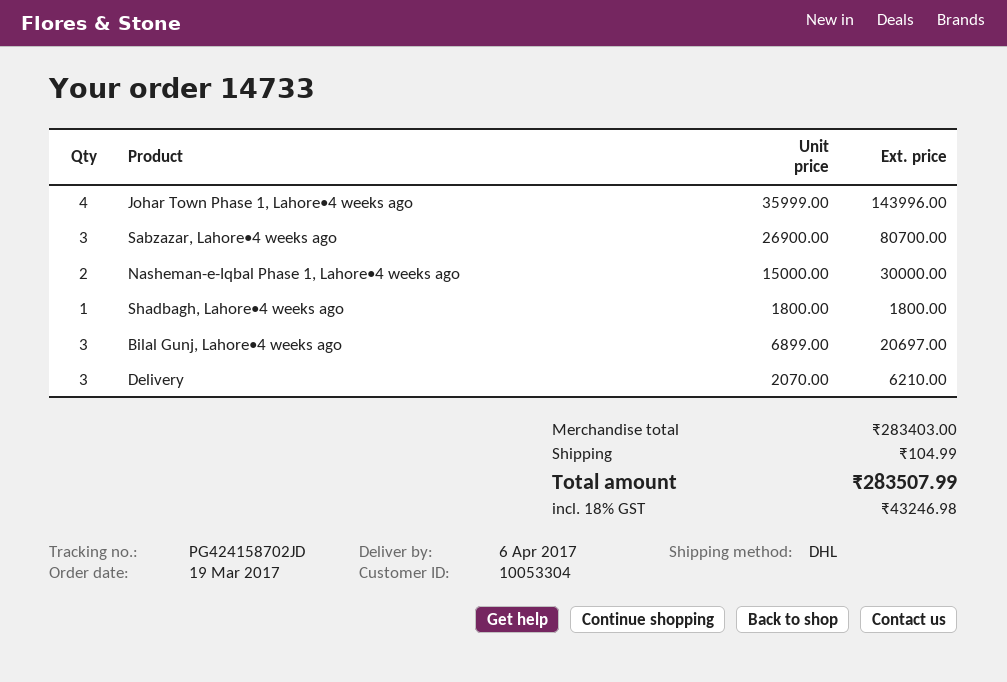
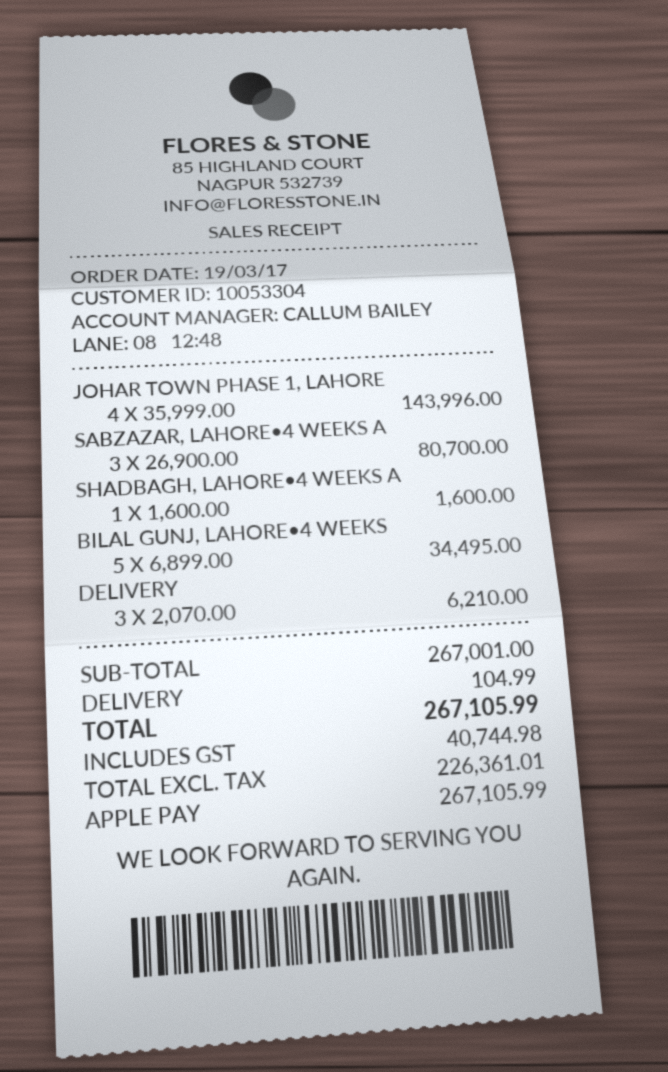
Nasheman-e-Iqbal Phase 1, Lahore•4 weeks ago: 2 x 15000.00 = 30000.00 -> none
Shadbagh, Lahore•4 weeks ago: 1 x 1800.00 = 1800.00 -> 1 x 1600.00 = 1600.00
Bilal Gunj, Lahore•4 weeks ago: 3 x 6899.00 = 20697.00 -> 5 x 6899.00 = 34495.00
subtotal: 283403.00 -> 267001.00
tax: 43246.98 -> 40744.98
total: 283507.99 -> 267105.99

